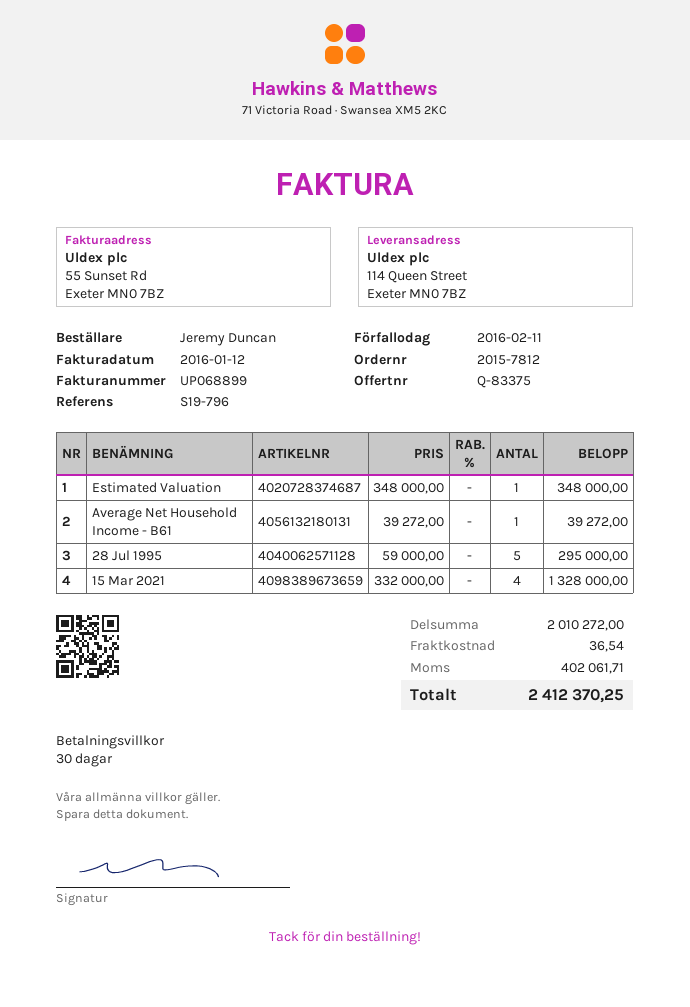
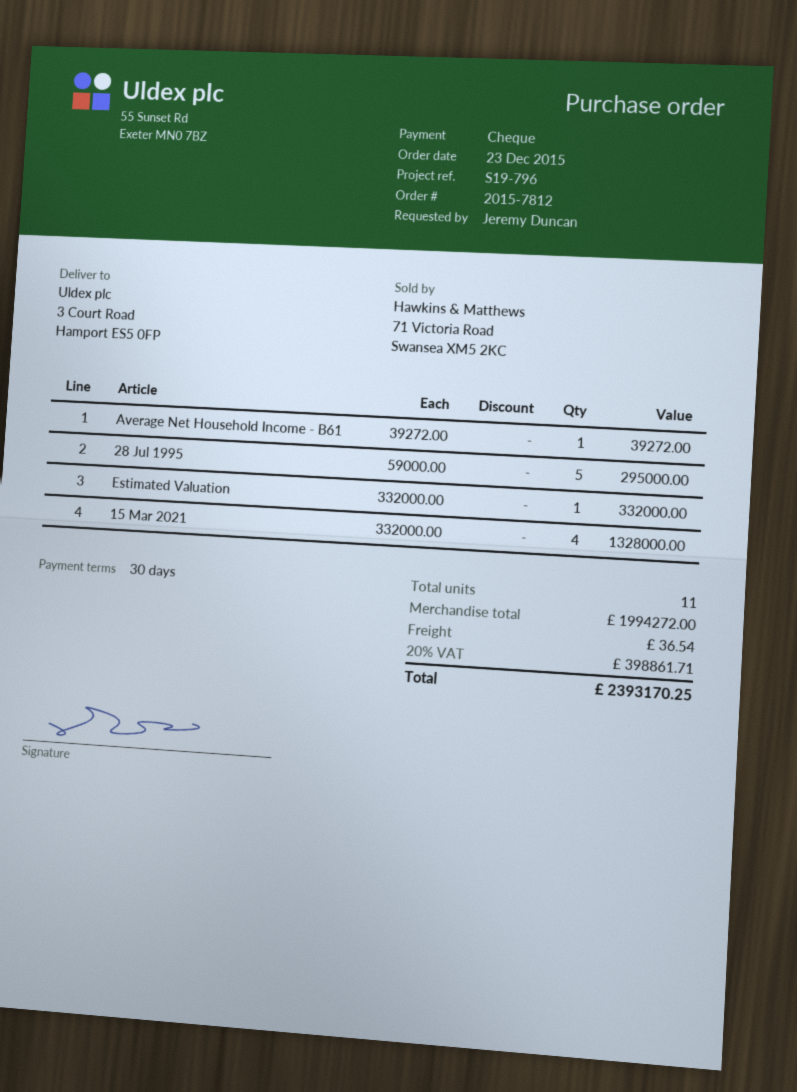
ship to: 114 Queen Street, Exeter MN0 7BZ -> 3 Court Road, Hamport ES5 0FP
Estimated Valuation: 1 x 348000.00 = 348000.00 -> 1 x 332000.00 = 332000.00
subtotal: 2010272.00 -> 1994272.00
tax: 402061.71 -> 398861.71
total: 2412370.25 -> 2393170.25

